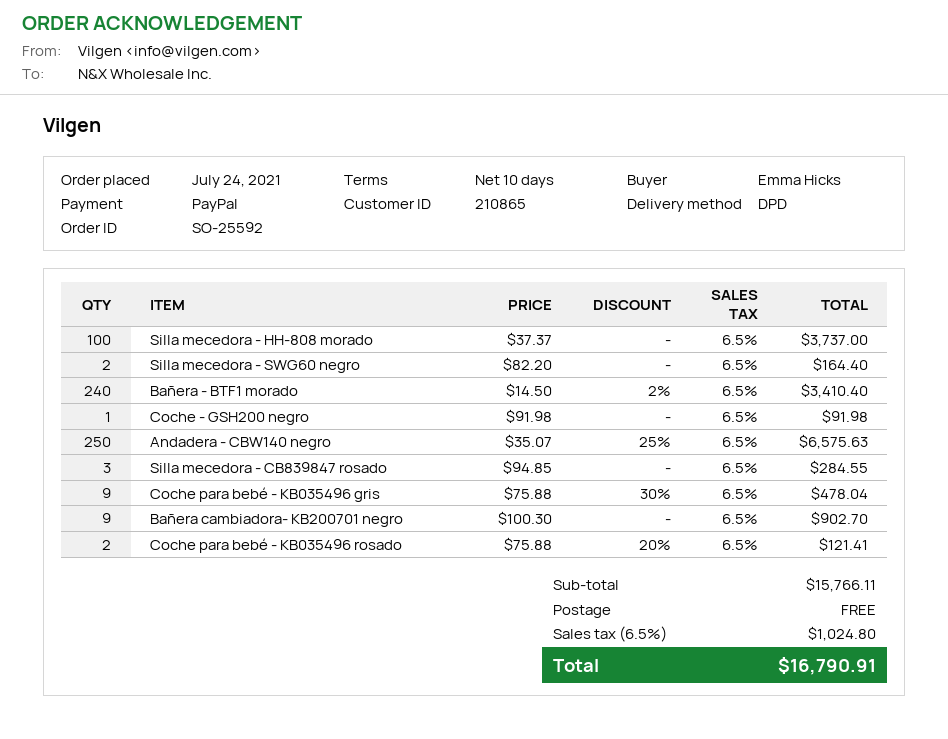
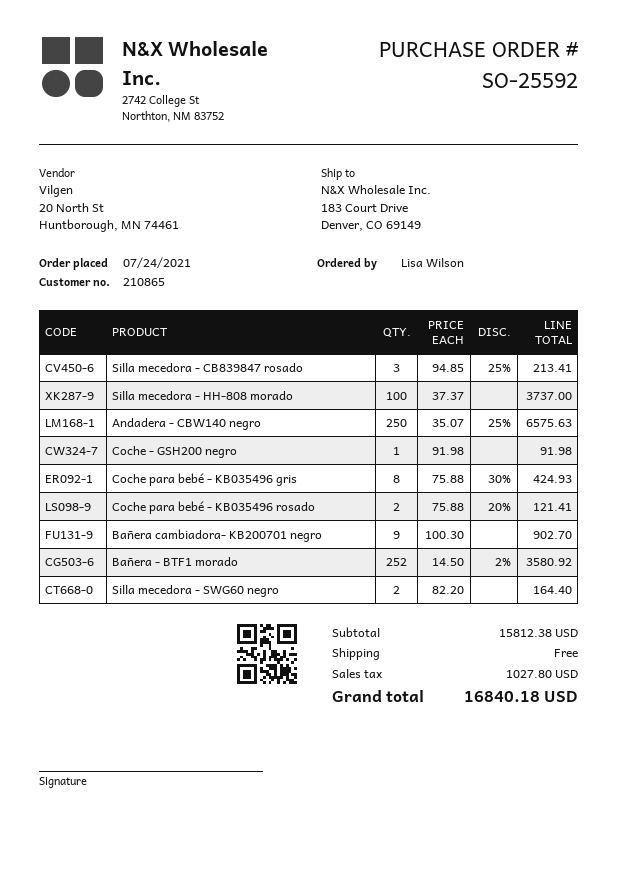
ordered by: Emma Hicks -> Lisa Wilson
Bañera - BTF1 morado: 240 x 14.50 - 2% = 3410.40 -> 252 x 14.50 - 2% = 3580.92
Silla mecedora - CB839847 rosado: 3 x 94.85 = 284.55 -> 3 x 94.85 - 25% = 213.41
Coche para bebé - KB035496 gris: 9 x 75.88 - 30% = 478.04 -> 8 x 75.88 - 30% = 424.93
subtotal: 15766.11 -> 15812.38
tax: 1024.80 -> 1027.80
total: 16790.91 -> 16840.18

